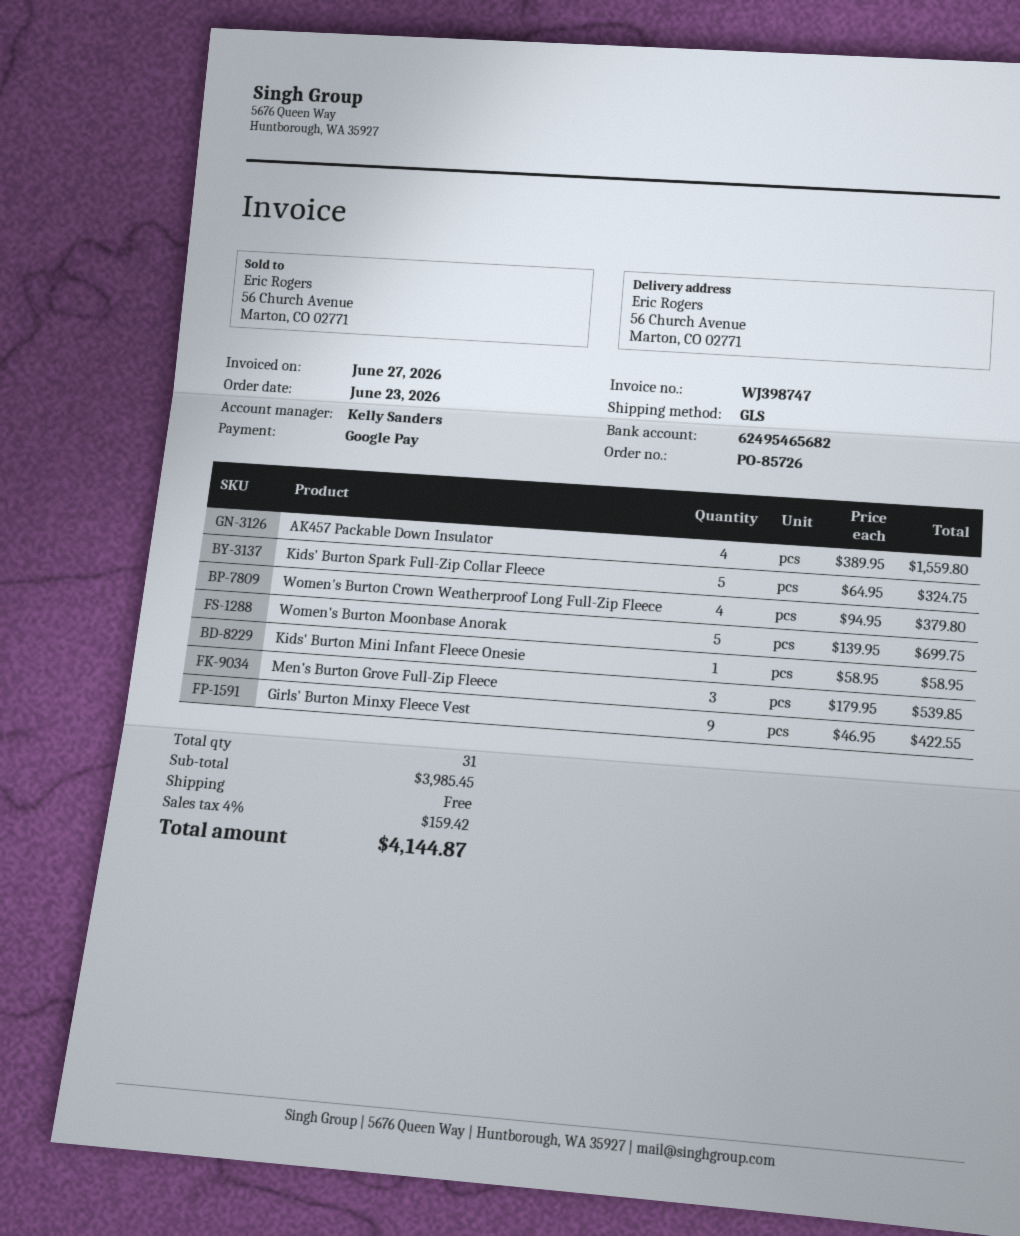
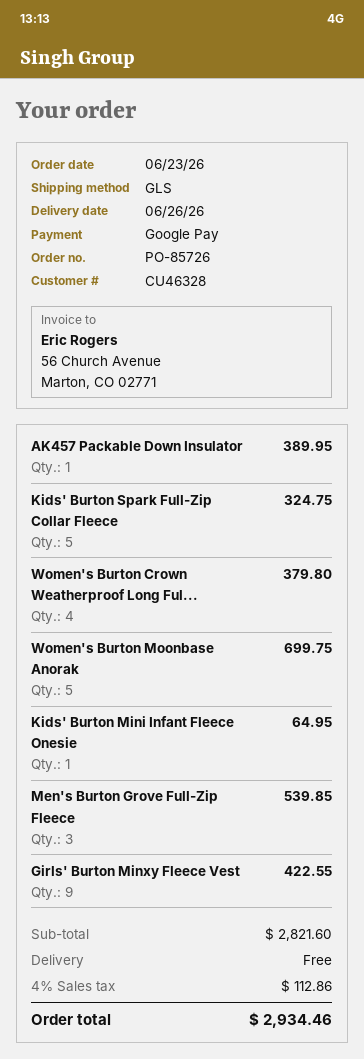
AK457 Packable Down Insulator: 4 for 1559.80 -> 1 for 389.95
Kids' Burton Mini Infant Fleece Onesie: 1 for 58.95 -> 1 for 64.95
subtotal: 3985.45 -> 2821.60
tax: 4% = 159.42 -> 4% = 112.86
total: 4144.87 -> 2934.46

